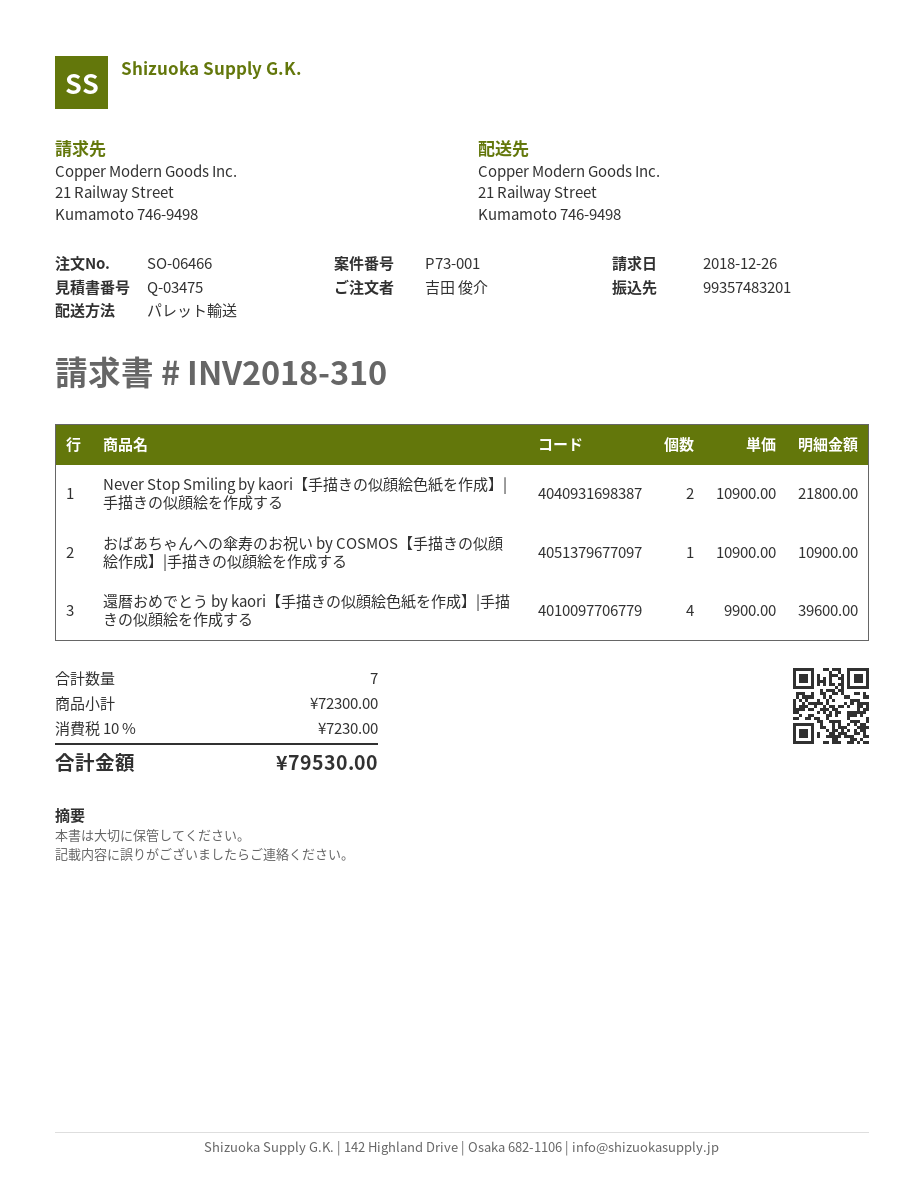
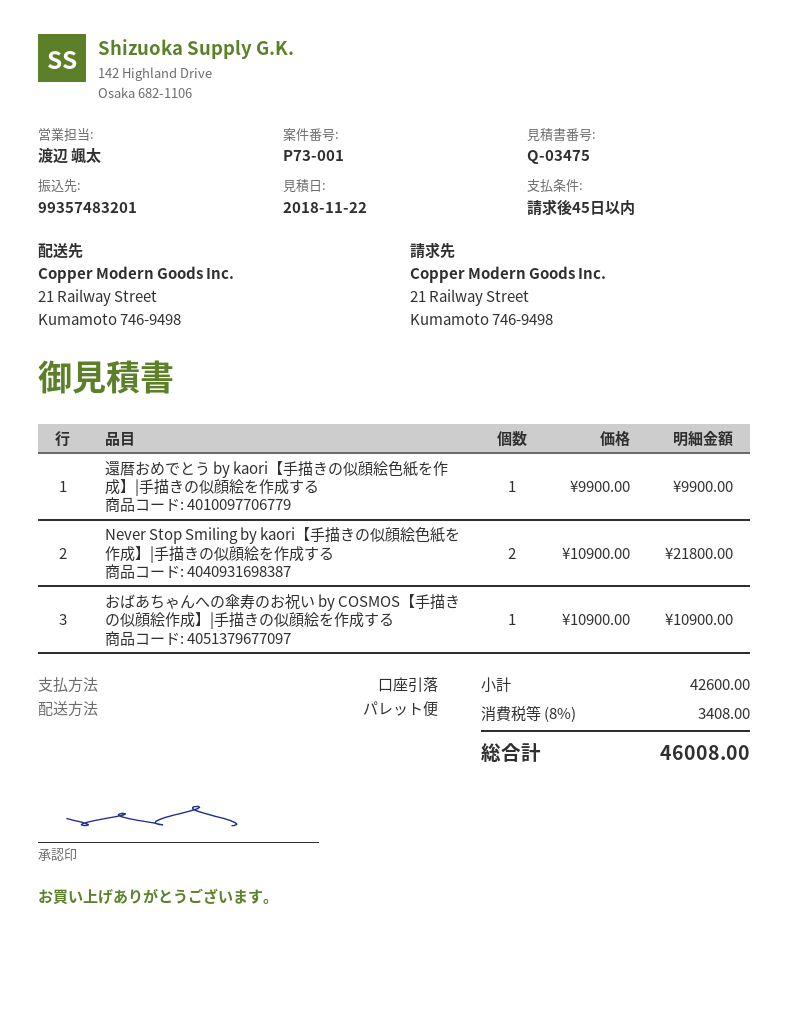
還暦おめでとう by kaori【手描きの似顔絵色紙を作成】|手描きの似顔絵を作成する: 4 x 9900.00 = 39600.00 -> 1 x 9900.00 = 9900.00
subtotal: 72300.00 -> 42600.00
tax: 10% = 7230.00 -> 8% = 3408.00
total: 79530.00 -> 46008.00

